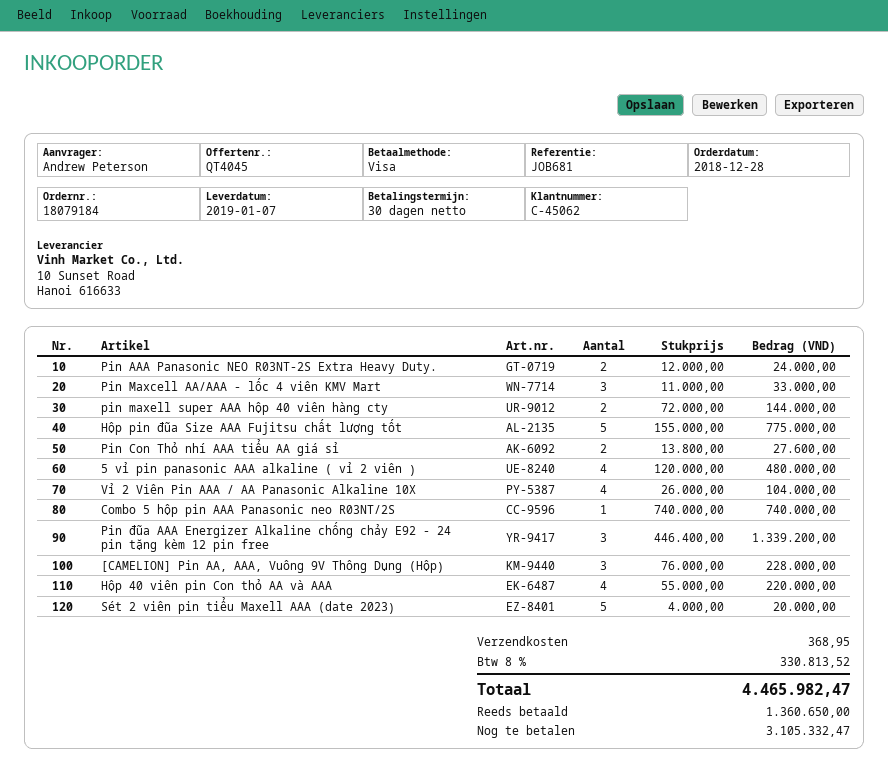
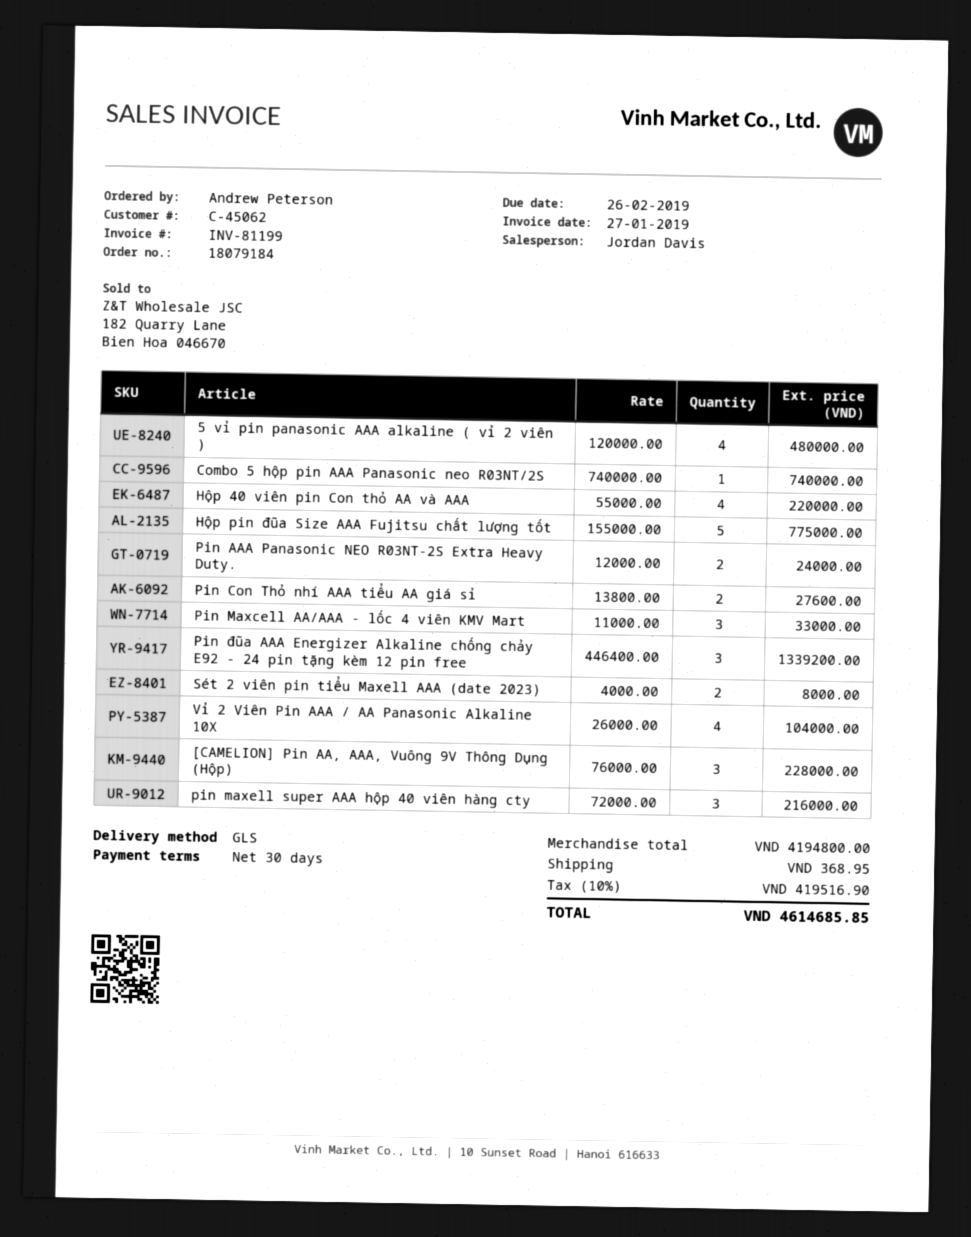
pin maxell super AAA hộp 40 viên hàng cty: 2 x 72000.00 = 144000.00 -> 3 x 72000.00 = 216000.00
Sét 2 viên pin tiểu Maxell AAA (date 2023): 5 x 4000.00 = 20000.00 -> 2 x 4000.00 = 8000.00
tax: 8% = 330813.52 -> 10% = 419516.90
total: 4465982.47 -> 4614685.85

